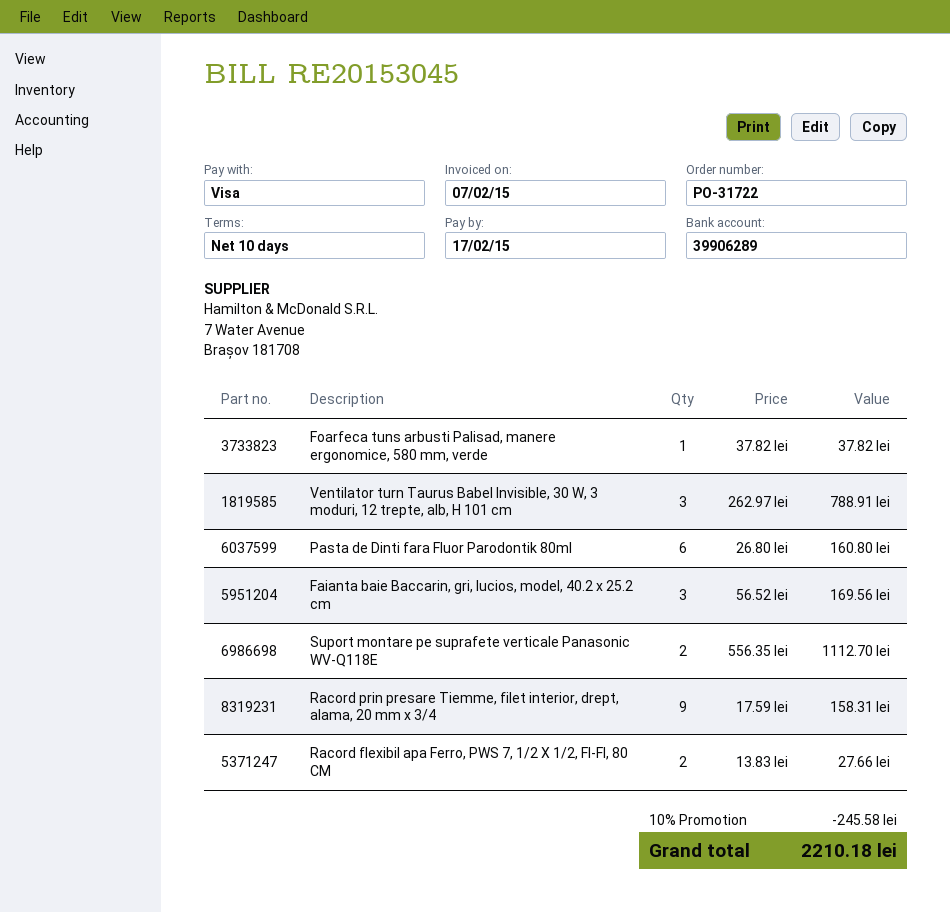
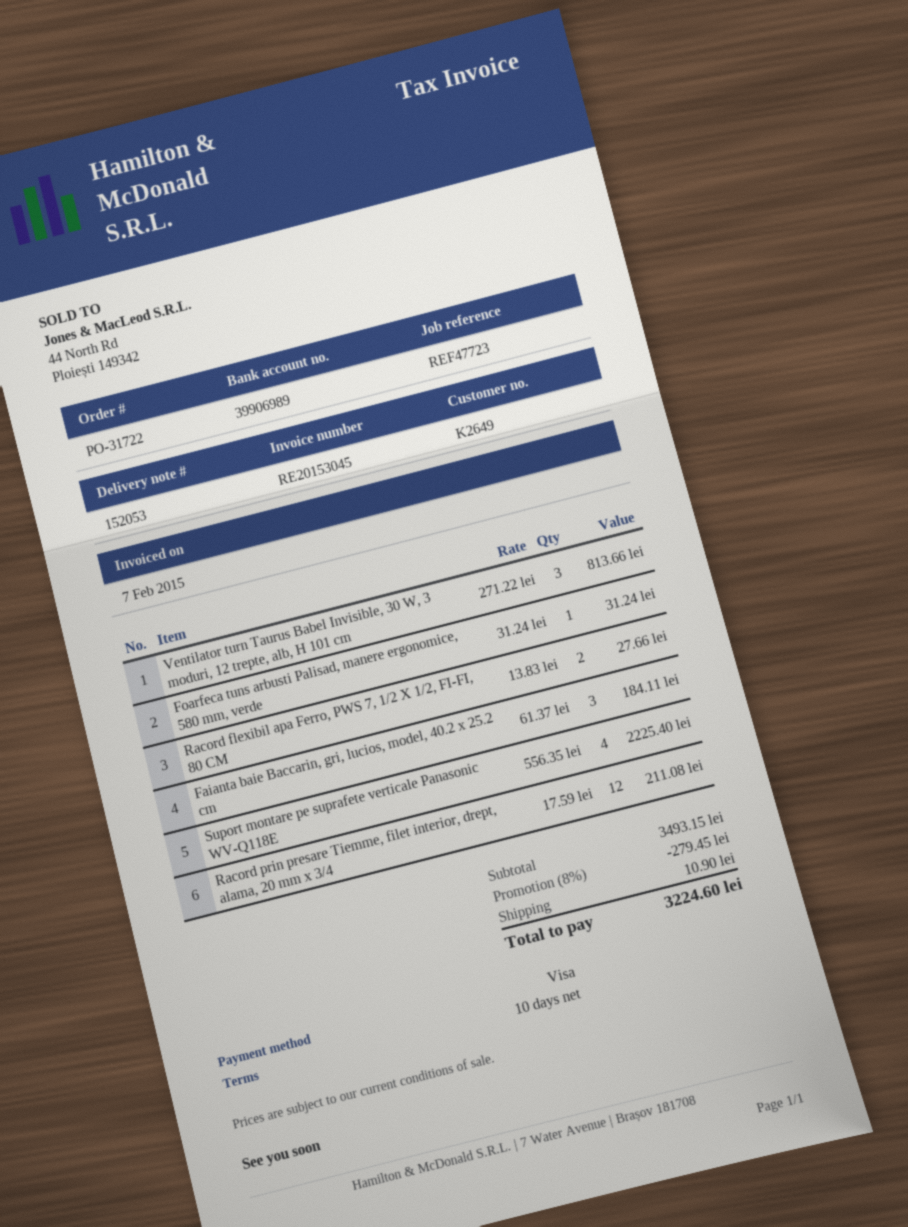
bank account: 39906289 -> 39906989
Foarfeca tuns arbusti Palisad, manere ergonomice, 580 mm, verde: 1 x 37.82 = 37.82 -> 1 x 31.24 = 31.24
Ventilator turn Taurus Babel Invisible, 30 W, 3 moduri, 12 trepte, alb, H 101 cm: 3 x 262.97 = 788.91 -> 3 x 271.22 = 813.66
Pasta de Dinti fara Fluor Parodontik 80ml: 6 x 26.80 = 160.80 -> none
Faianta baie Baccarin, gri, lucios, model, 40.2 x 25.2 cm: 3 x 56.52 = 169.56 -> 3 x 61.37 = 184.11
Suport montare pe suprafete verticale Panasonic WV-Q118E: 2 x 556.35 = 1112.70 -> 4 x 556.35 = 2225.40
Racord prin presare Tiemme, filet interior, drept, alama, 20 mm x 3/4: 9 x 17.59 = 158.31 -> 12 x 17.59 = 211.08
discount: 10% = 245.58 -> 8% = 279.45
shipping: none -> 10.90
total: 2210.18 -> 3224.60

